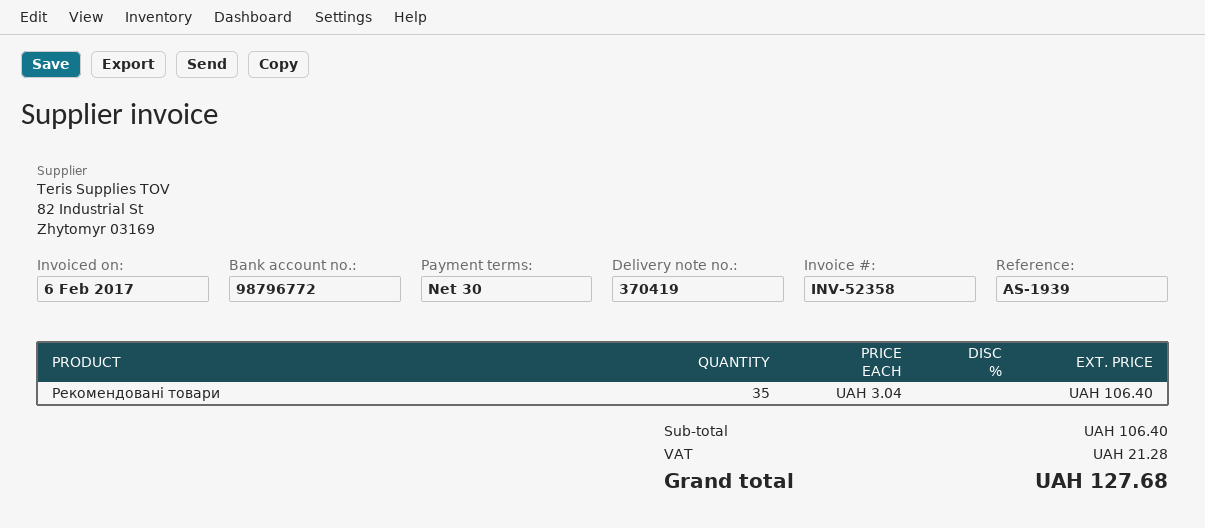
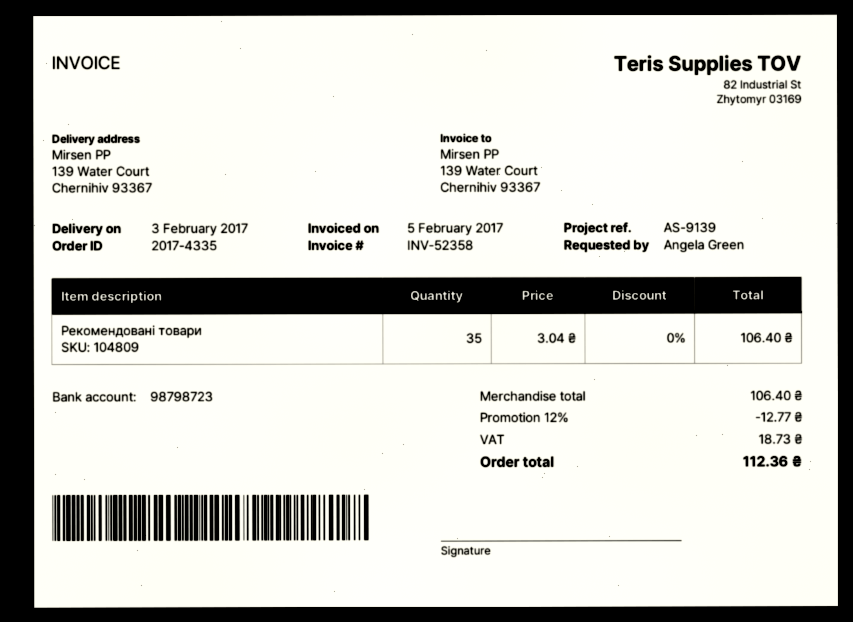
invoice date: 2017-02-06 -> 2017-02-05
reference: AS-1939 -> AS-9139
bank account: 98796772 -> 98798723
discount: none -> 12% = 12.77
tax: 21.28 -> 18.73
total: 127.68 -> 112.36

